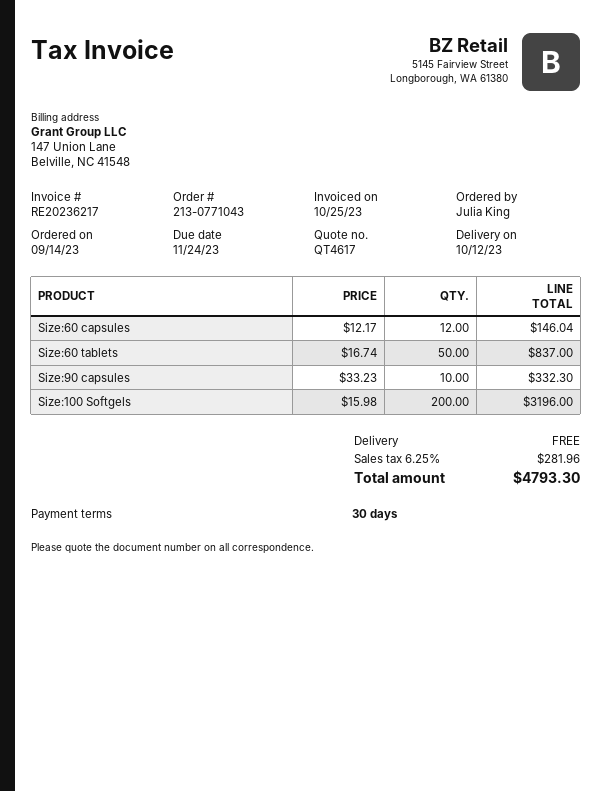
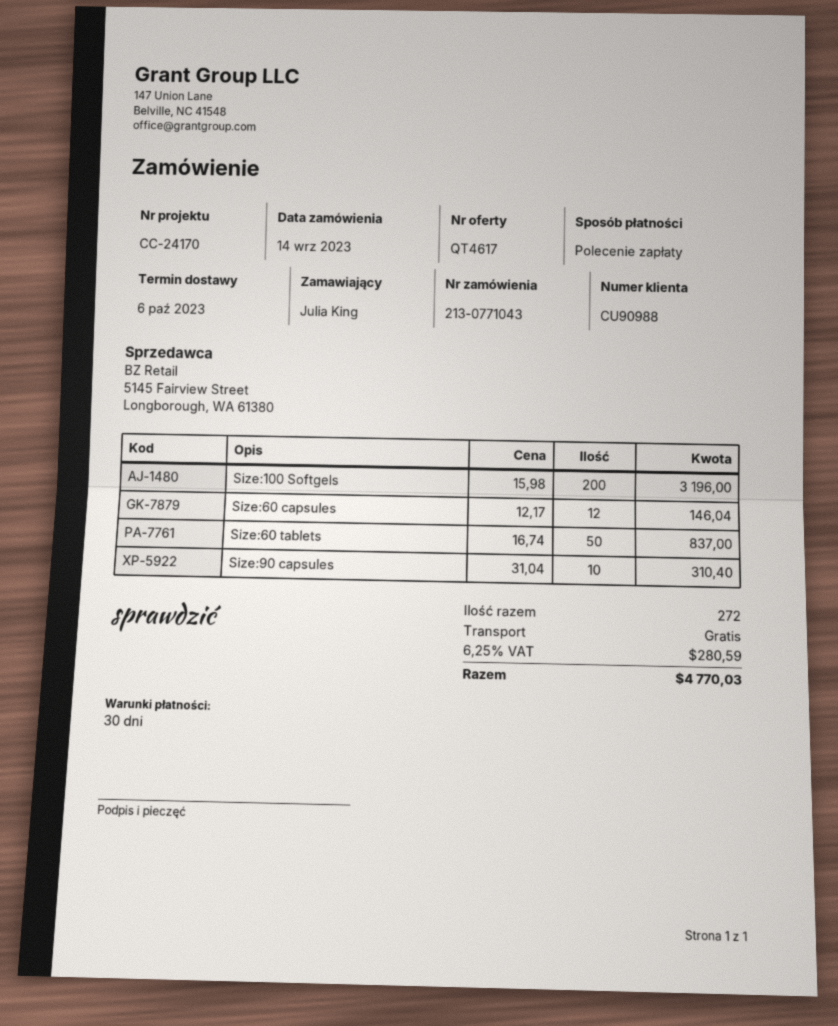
delivery date: 2023-10-12 -> 2023-10-06
Size:90 capsules: 10 x 33.23 = 332.30 -> 10 x 31.04 = 310.40
tax: 6.25% = 281.96 -> 6.25% = 280.59
total: 4793.30 -> 4770.03

